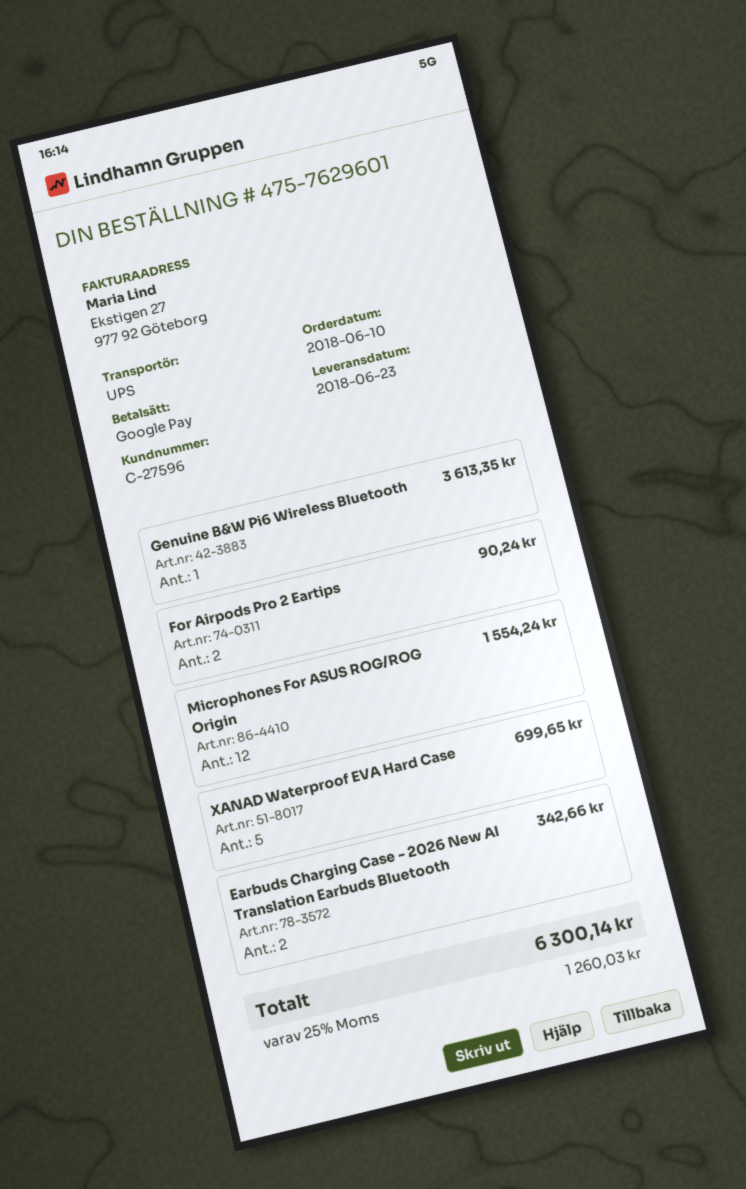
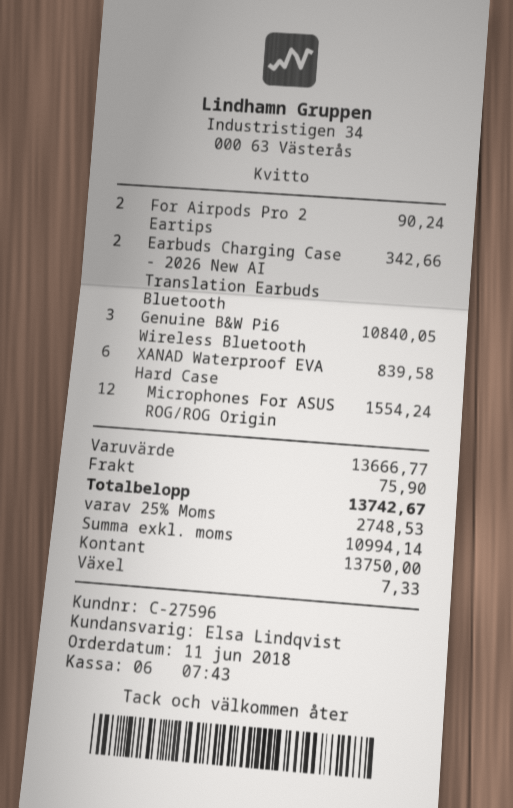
order date: 2018-06-10 -> 2018-06-11
payment method: Google Pay -> cash
Genuine B&W Pi6 Wireless Bluetooth: 1 for 3613.35 -> 3 for 10840.05
XANAD Waterproof EVA Hard Case: 5 for 699.65 -> 6 for 839.58
shipping: none -> 75.90
tax: 25% = 1260.03 -> 25% = 2748.53
total: 6300.14 -> 13742.67

